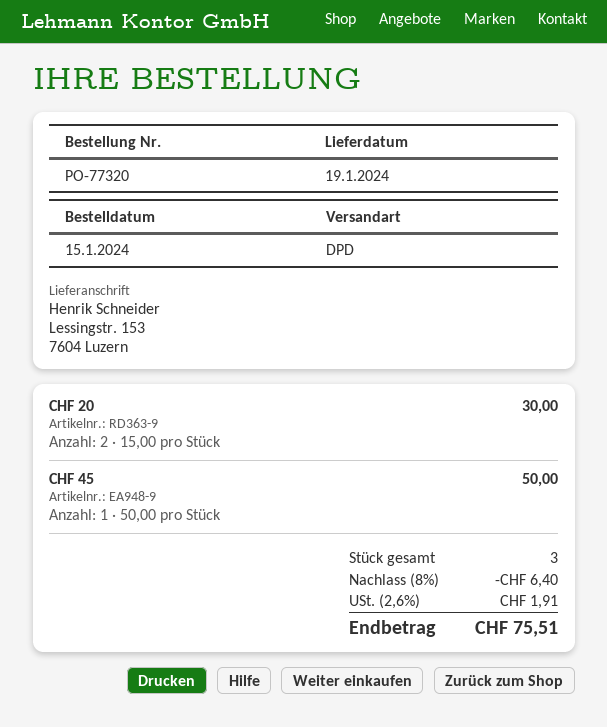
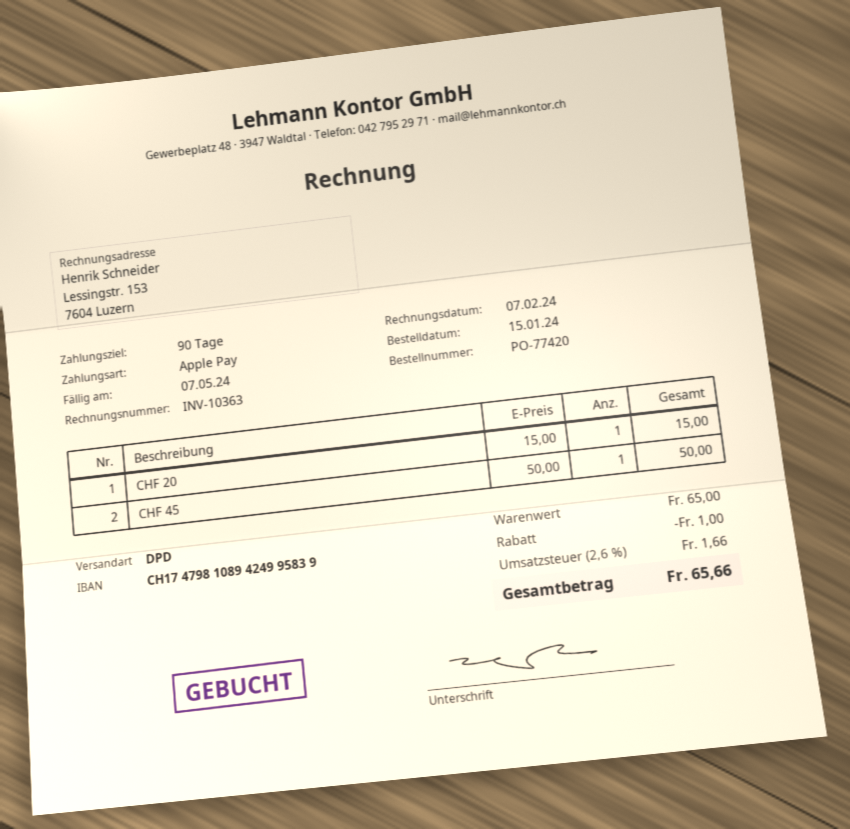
order number: PO-77320 -> PO-77420
CHF 20: 2 x 15.00 = 30.00 -> 1 x 15.00 = 15.00
discount: 6.40 -> 1.00
tax: 2.6% = 1.91 -> 2.6% = 1.66
total: 75.51 -> 65.66

